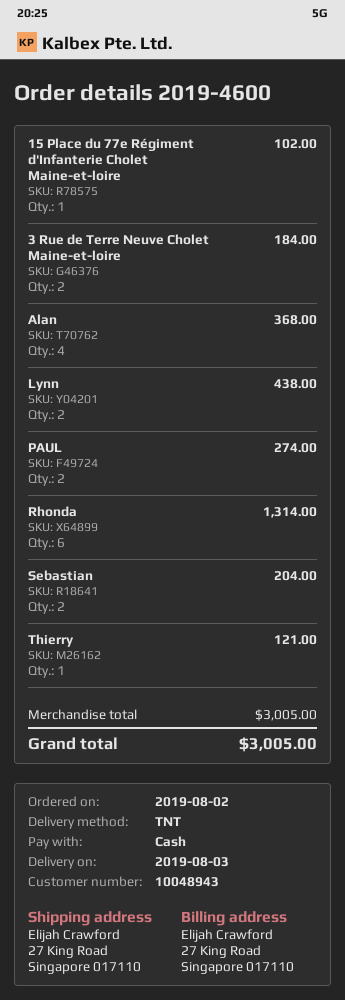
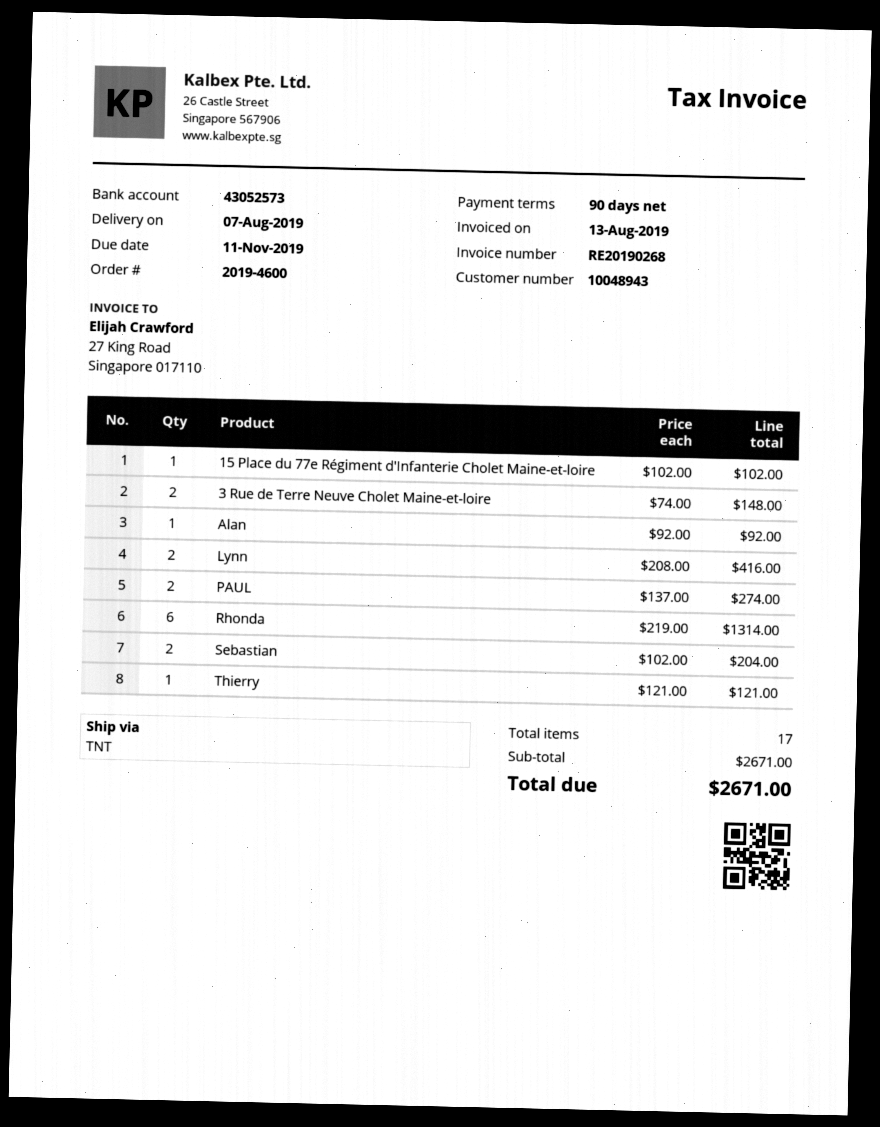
delivery date: 2019-08-03 -> 2019-08-07
3 Rue de Terre Neuve Cholet Maine-et-loire: 2 for 184.00 -> 2 for 148.00
Alan: 4 for 368.00 -> 1 for 92.00
Lynn: 2 for 438.00 -> 2 for 416.00
subtotal: 3005.00 -> 2671.00
total: 3005.00 -> 2671.00

